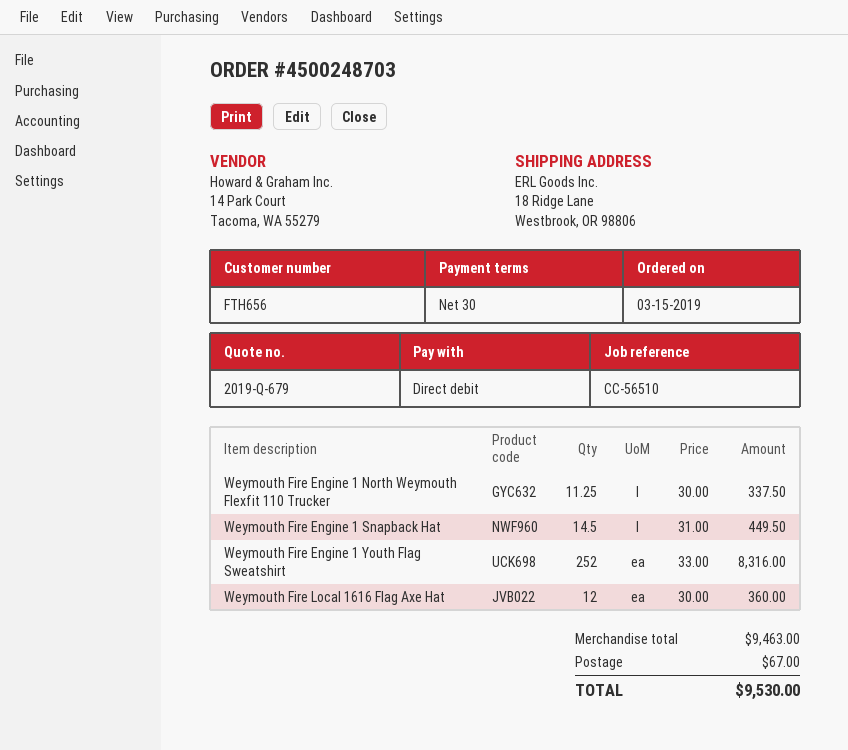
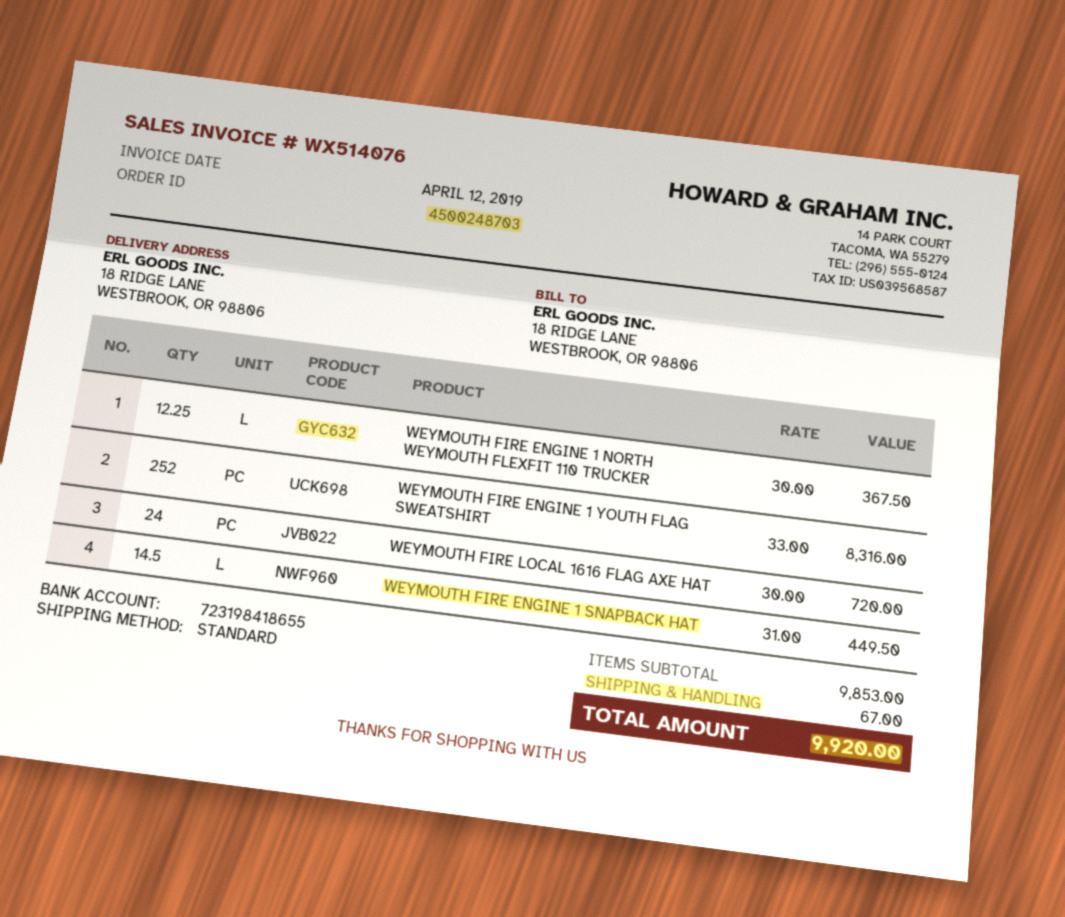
Weymouth Fire Engine 1 North Weymouth Flexfit 110 Trucker: 11.25 x 30.00 = 337.50 -> 12.25 x 30.00 = 367.50
Weymouth Fire Local 1616 Flag Axe Hat: 12 x 30.00 = 360.00 -> 24 x 30.00 = 720.00
subtotal: 9463.00 -> 9853.00
total: 9530.00 -> 9920.00

